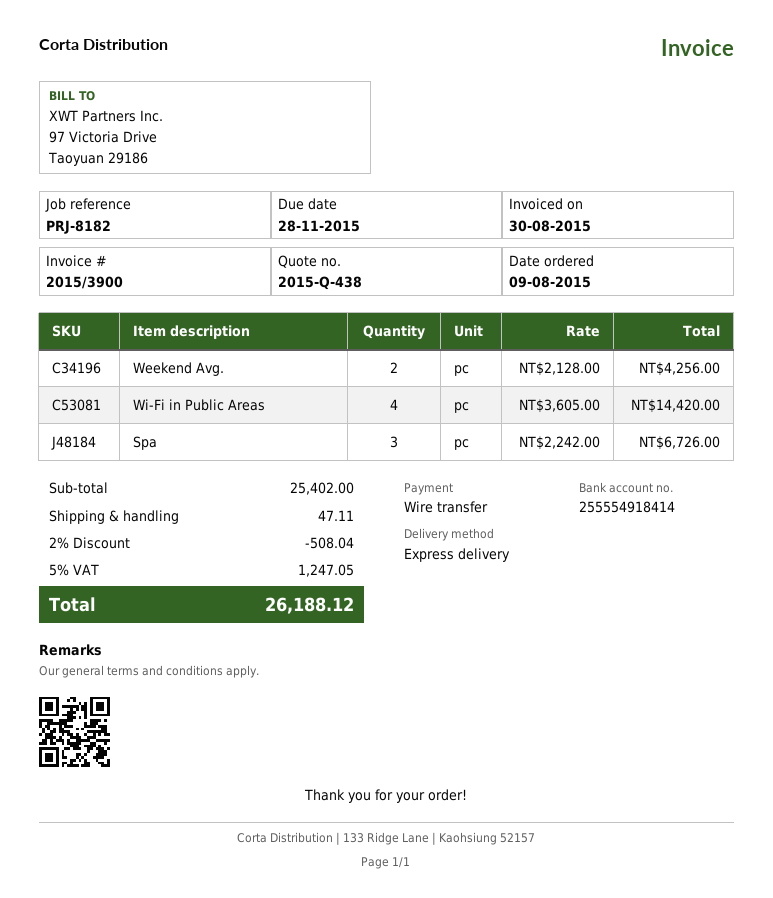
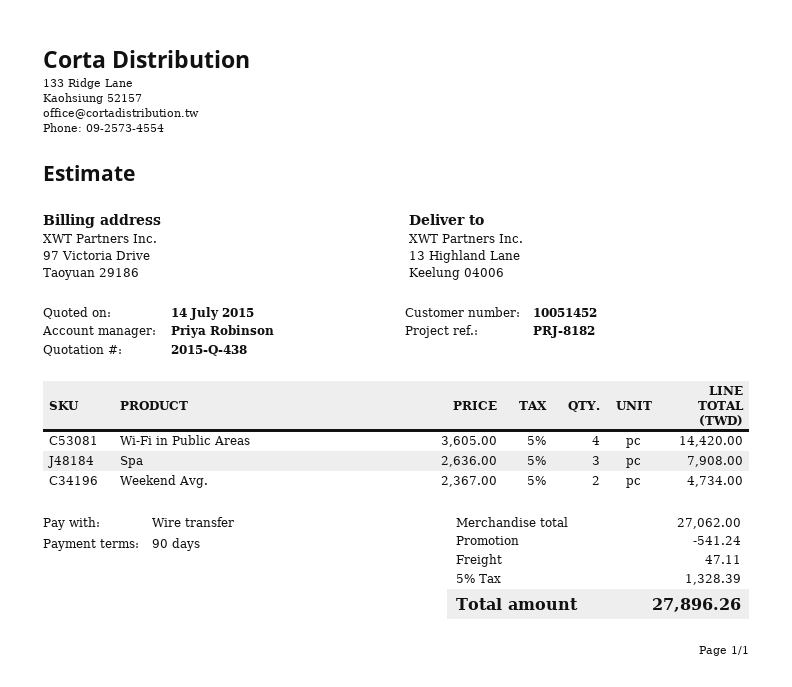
Weekend Avg.: 2 x 2128.00 = 4256.00 -> 2 x 2367.00 = 4734.00
Spa: 3 x 2242.00 = 6726.00 -> 3 x 2636.00 = 7908.00
subtotal: 25402.00 -> 27062.00
discount: 508.04 -> 541.24
tax: 5% = 1247.05 -> 5% = 1328.39
total: 26188.12 -> 27896.26

